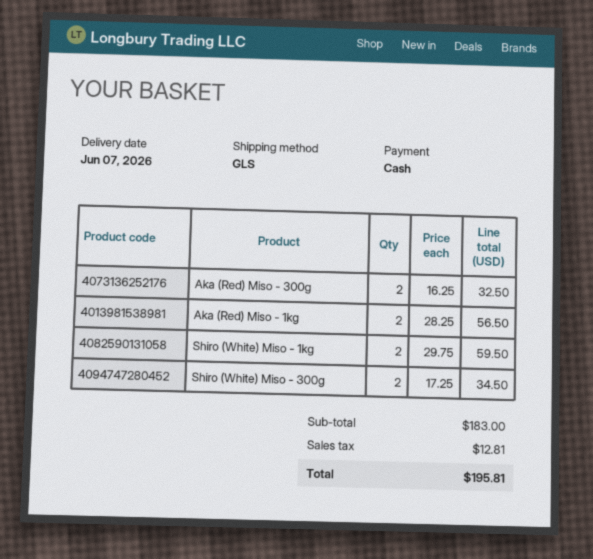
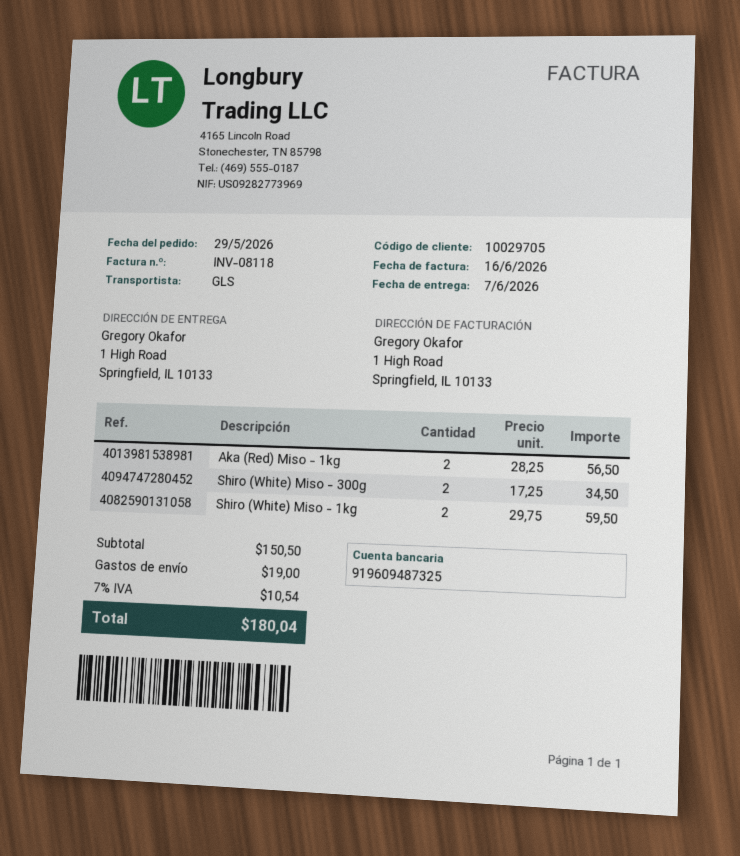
Aka (Red) Miso - 300g: 2 x 16.25 = 32.50 -> none
subtotal: 183.00 -> 150.50
shipping: none -> 19.00
tax: 12.81 -> 10.54
total: 195.81 -> 180.04

